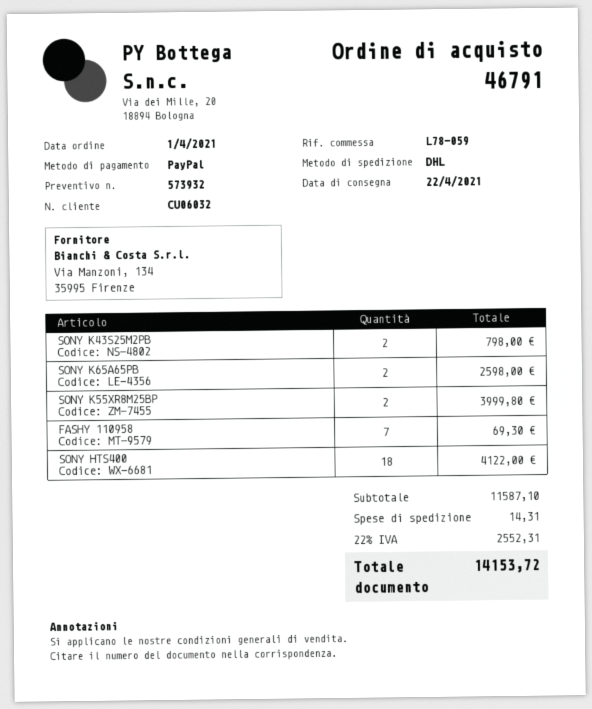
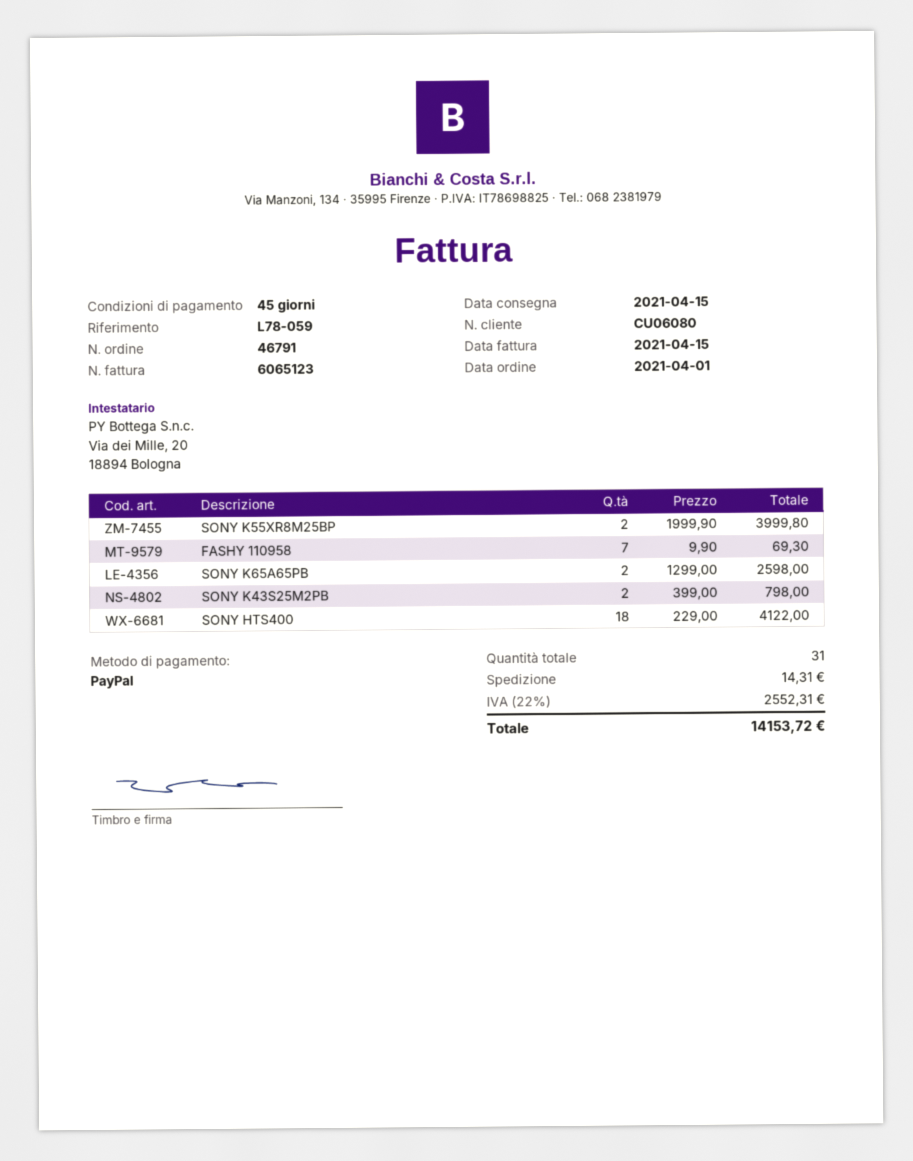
delivery date: 2021-04-22 -> 2021-04-15
customer number: CU06032 -> CU06080

